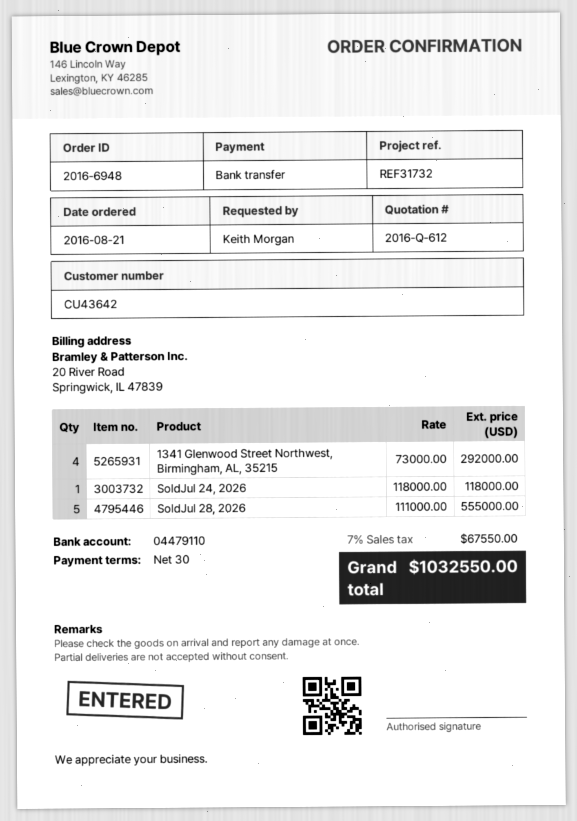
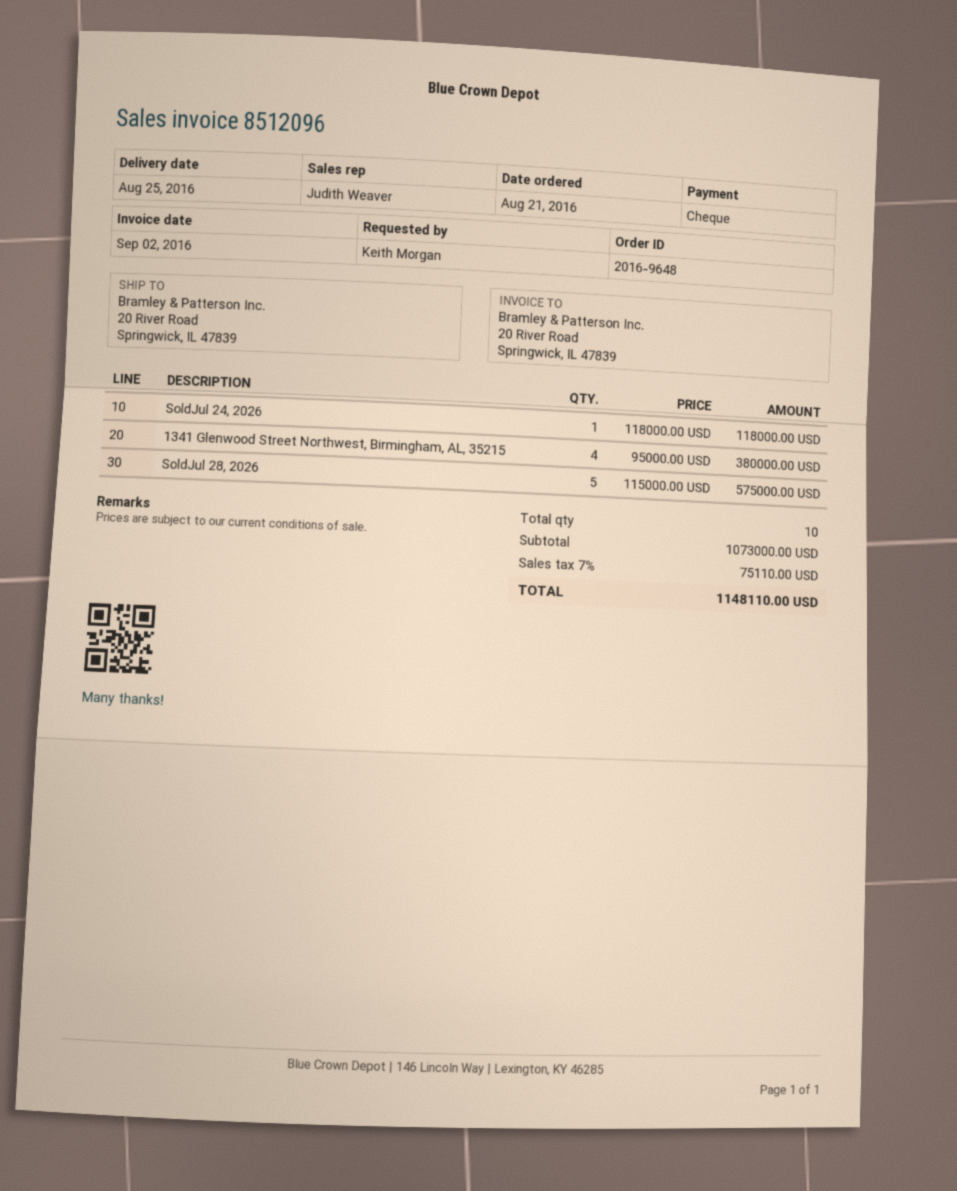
order number: 2016-6948 -> 2016-9648
payment method: bank transfer -> cheque
1341 Glenwood Street Northwest, Birmingham, AL, 35215: 4 x 73000.00 = 292000.00 -> 4 x 95000.00 = 380000.00
SoldJul 28, 2026: 5 x 111000.00 = 555000.00 -> 5 x 115000.00 = 575000.00
tax: 7% = 67550.00 -> 7% = 75110.00
total: 1032550.00 -> 1148110.00

